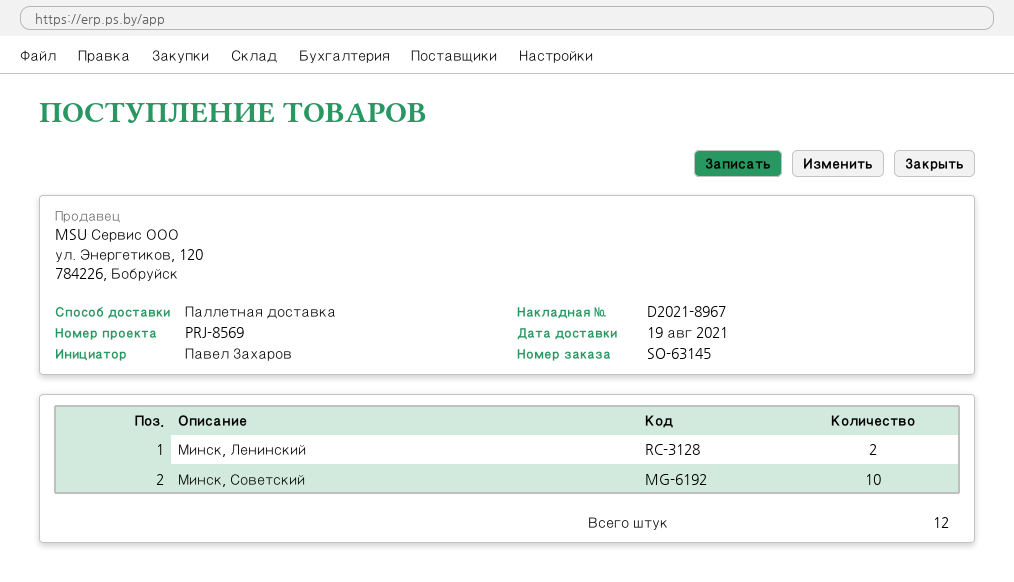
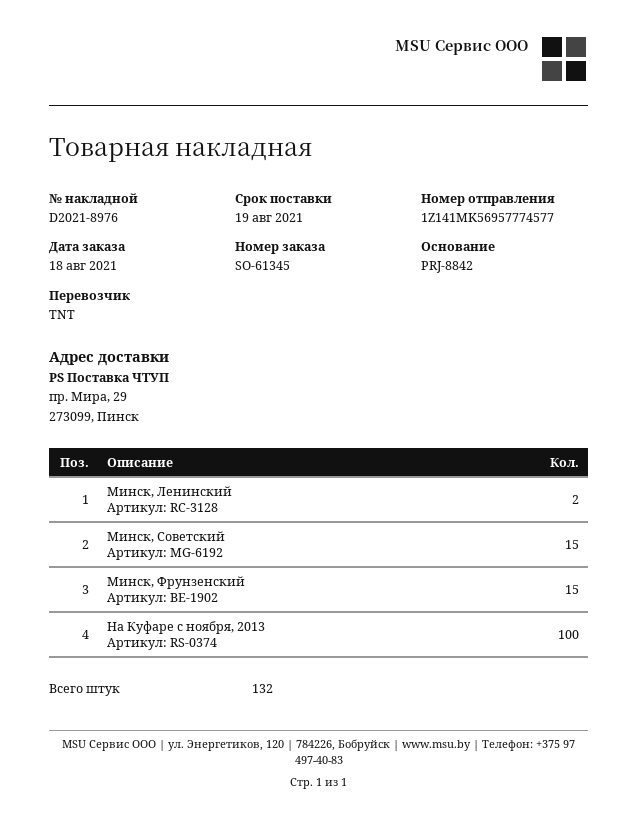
order number: SO-63145 -> SO-61345
delivery note number: D2021-8967 -> D2021-8976
reference: PRJ-8569 -> PRJ-8842
shipping method: pallet freight -> TNT
Минск, Советский: 10 -> 15
Минск, Фрунзенский: none -> 15
На Куфаре с ноября, 2013: none -> 100
total quantity: 12 -> 132

